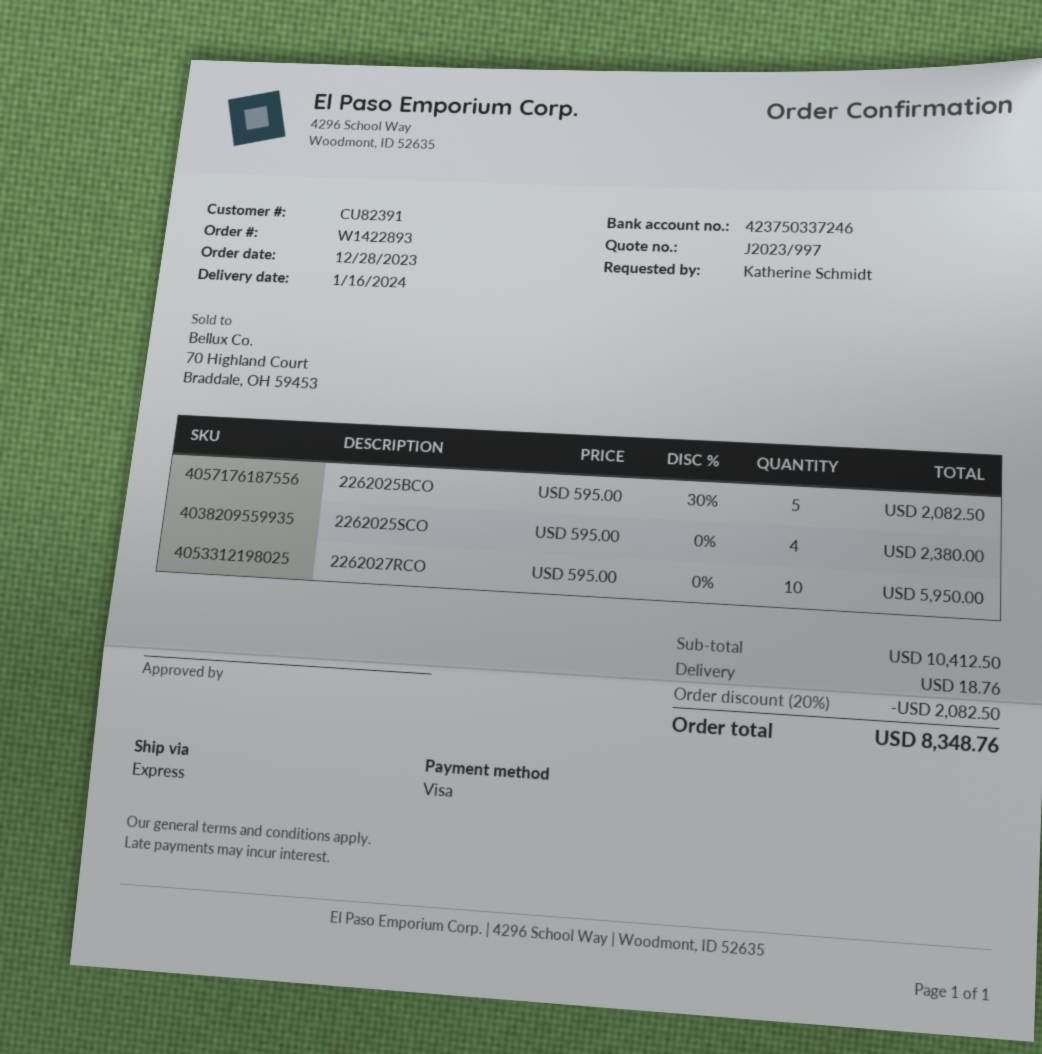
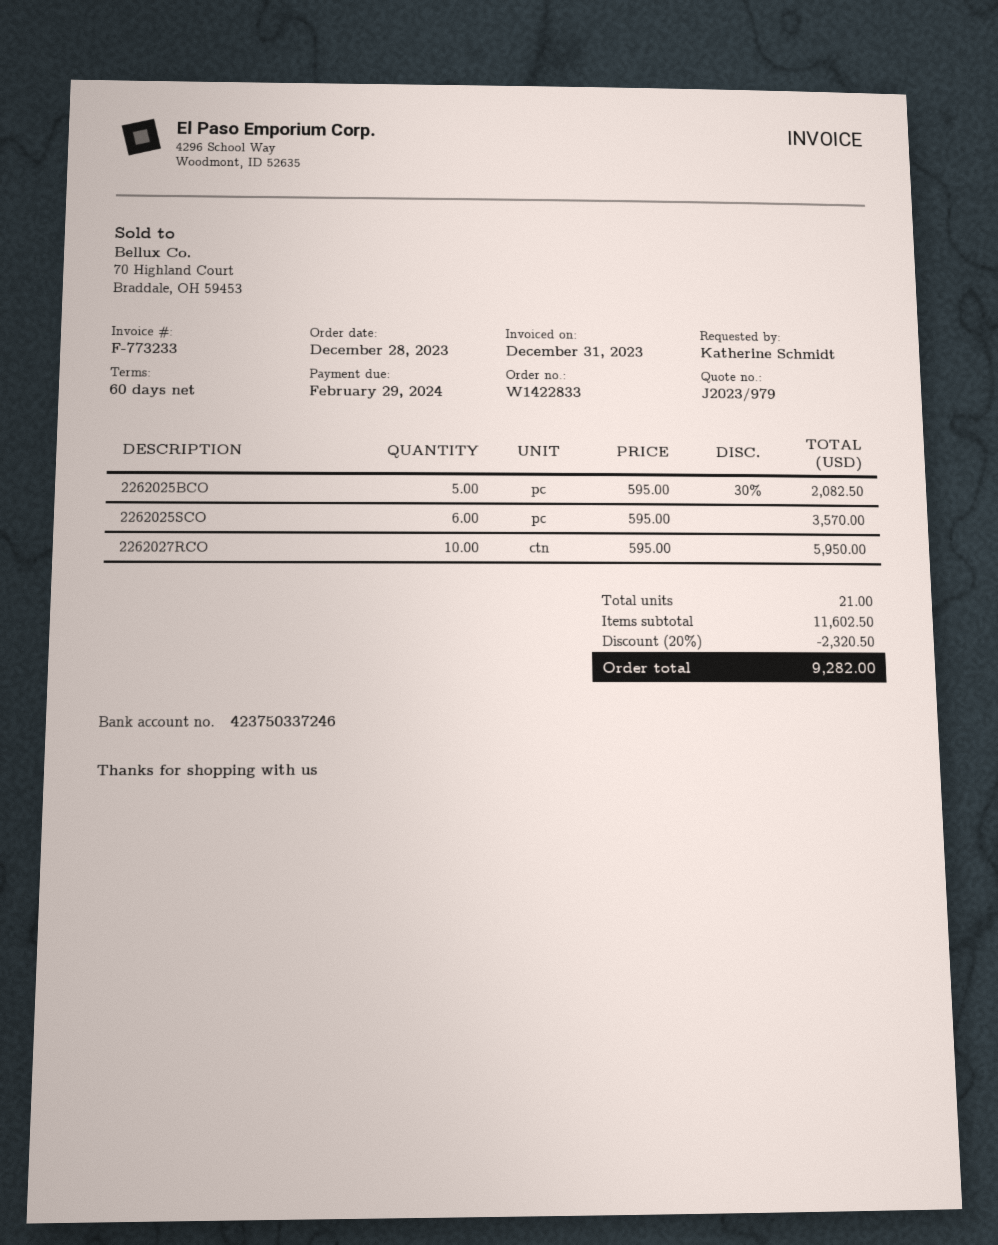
quote number: J2023/997 -> J2023/979
order number: W1422893 -> W1422833
2262025SCO: 4 x 595.00 = 2380.00 -> 6 x 595.00 = 3570.00
subtotal: 10412.50 -> 11602.50
discount: 20% = 2082.50 -> 20% = 2320.50
shipping: 18.76 -> none
total: 8348.76 -> 9282.00

